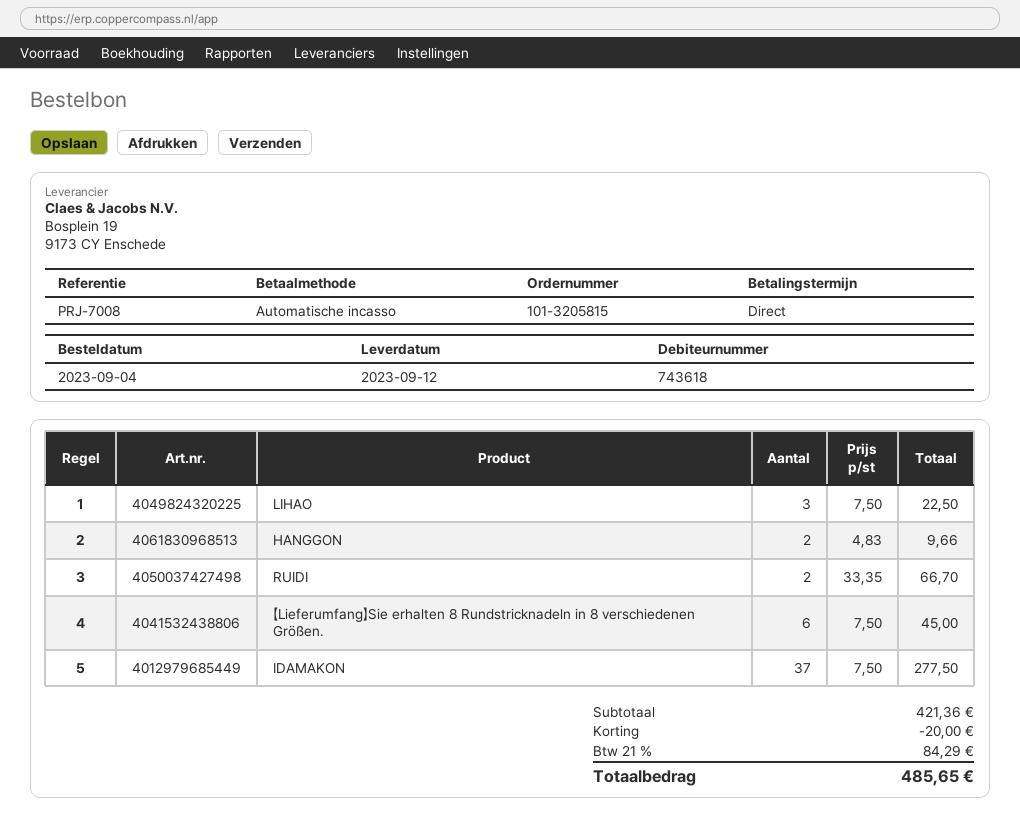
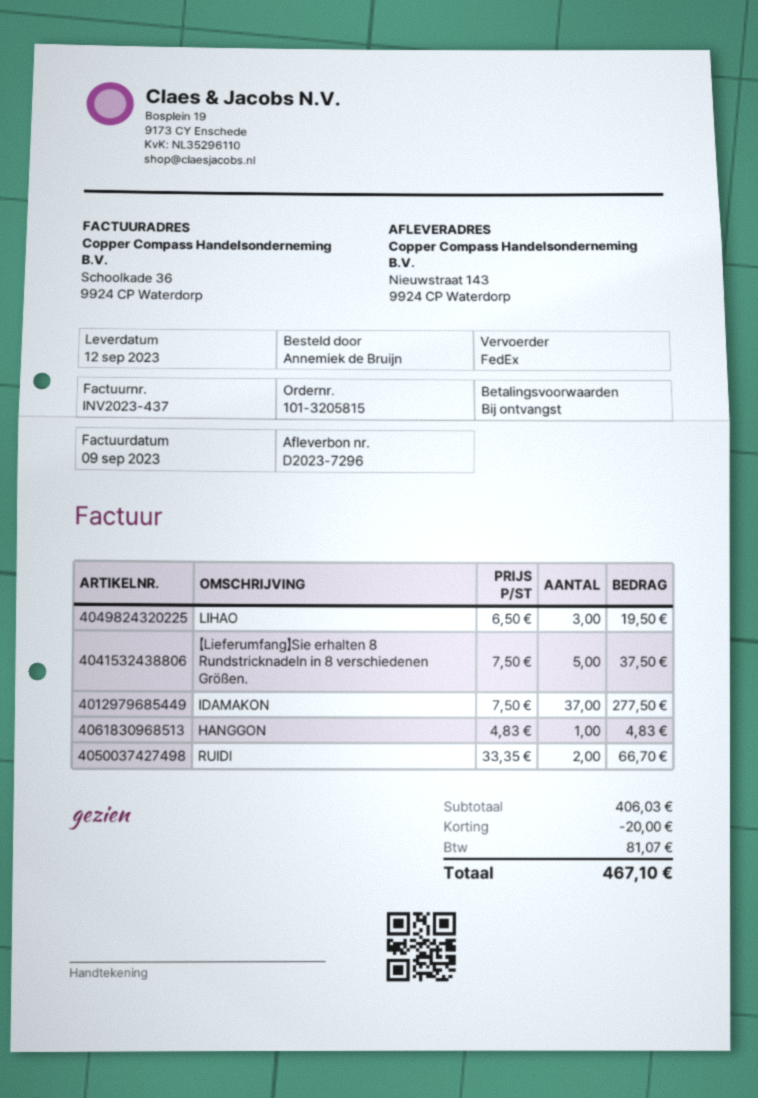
LIHAO: 3 x 7.50 = 22.50 -> 3 x 6.50 = 19.50
HANGGON: 2 x 4.83 = 9.66 -> 1 x 4.83 = 4.83
【Lieferumfang】Sie erhalten 8 Rundstricknadeln in 8 verschiedenen Größen.: 6 x 7.50 = 45.00 -> 5 x 7.50 = 37.50
subtotal: 421.36 -> 406.03
tax: 84.29 -> 81.07
total: 485.65 -> 467.10

